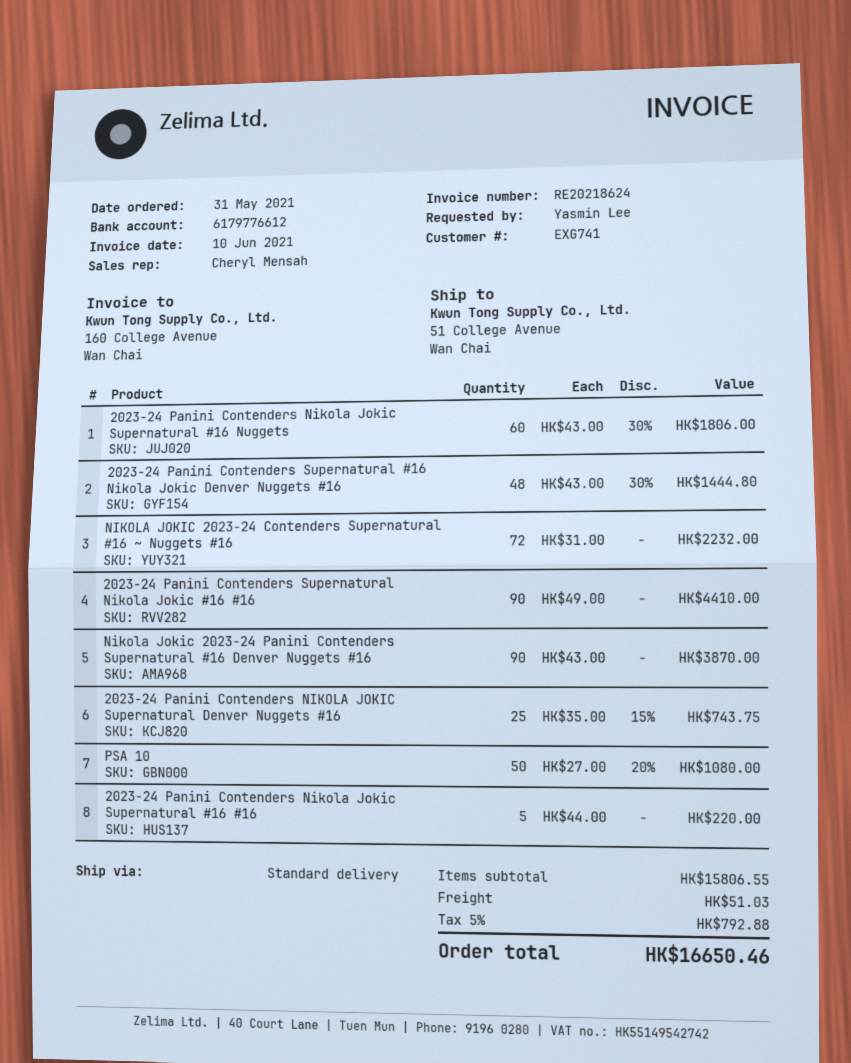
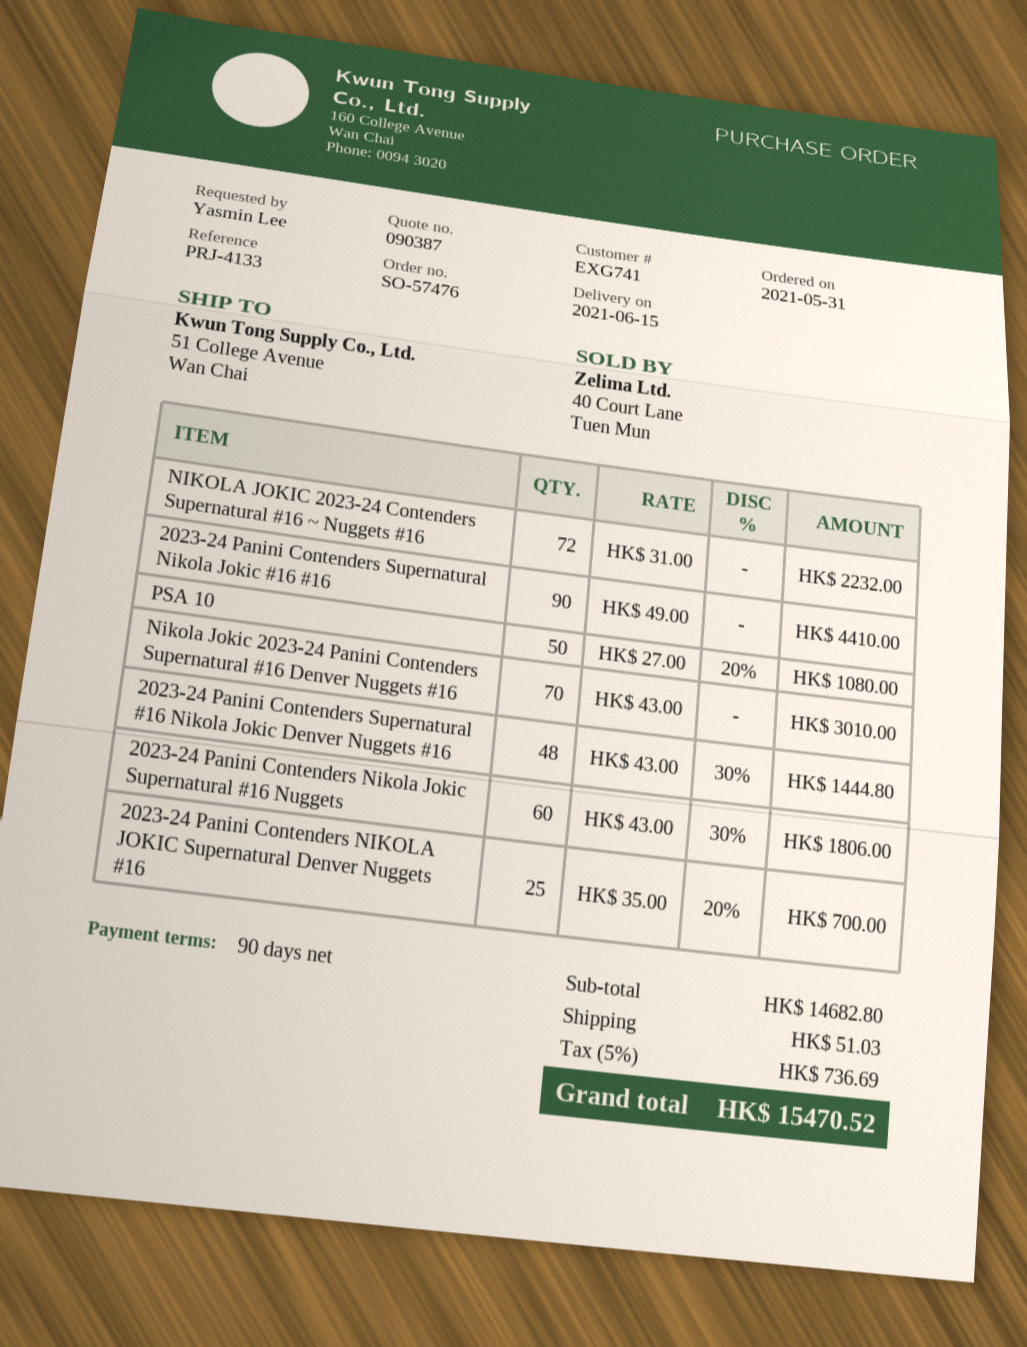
Nikola Jokic 2023-24 Panini Contenders Supernatural #16 Denver Nuggets #16: 90 x 43.00 = 3870.00 -> 70 x 43.00 = 3010.00
2023-24 Panini Contenders NIKOLA JOKIC Supernatural Denver Nuggets #16: 25 x 35.00 - 15% = 743.75 -> 25 x 35.00 - 20% = 700.00
2023-24 Panini Contenders Nikola Jokic Supernatural #16 #16: 5 x 44.00 = 220.00 -> none
subtotal: 15806.55 -> 14682.80
tax: 5% = 792.88 -> 5% = 736.69
total: 16650.46 -> 15470.52

